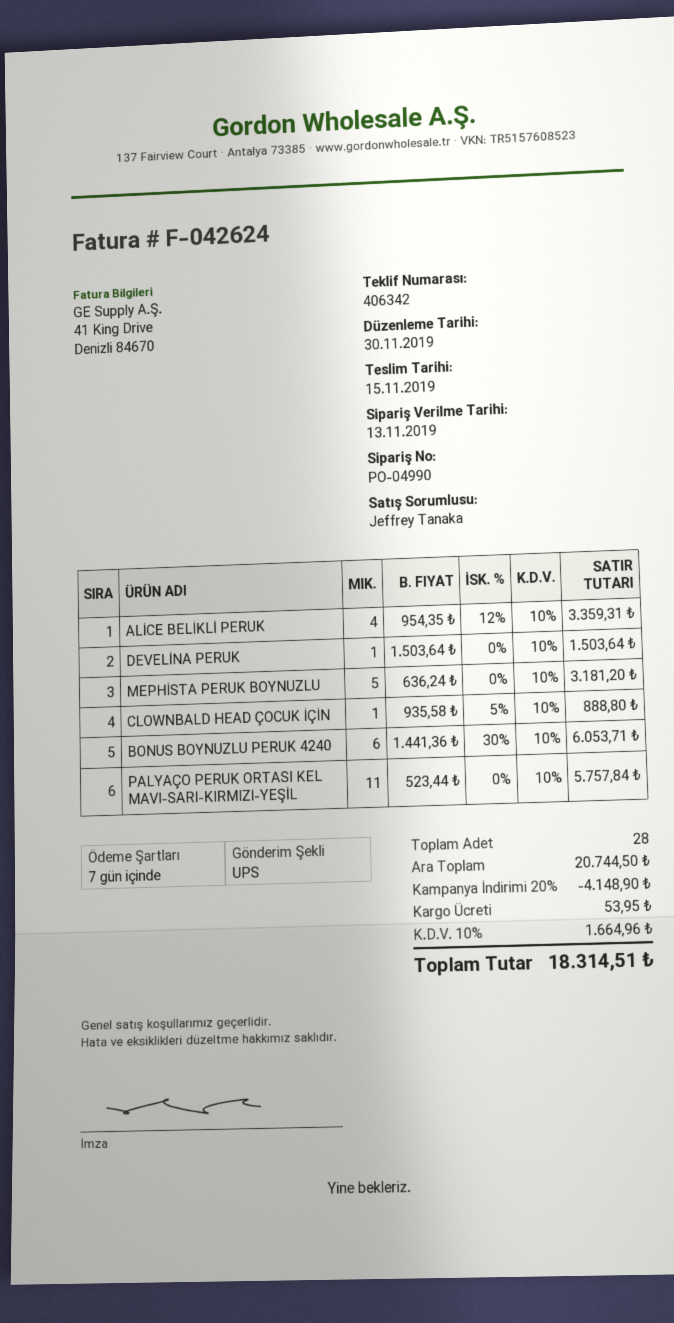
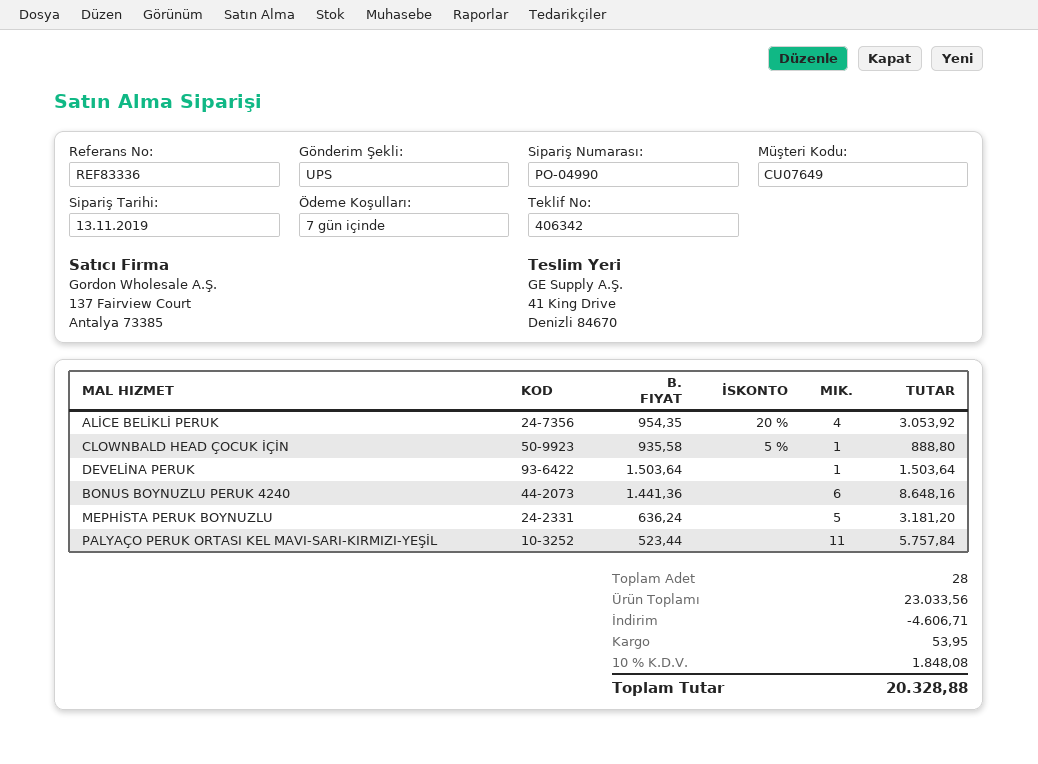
ALİCE BELİKLİ PERUK: 4 x 954.35 - 12% = 3359.31 -> 4 x 954.35 - 20% = 3053.92
BONUS BOYNUZLU PERUK 4240: 6 x 1441.36 - 30% = 6053.71 -> 6 x 1441.36 = 8648.16
subtotal: 20744.50 -> 23033.56
discount: 4148.90 -> 4606.71
tax: 10% = 1664.96 -> 10% = 1848.08
total: 18314.51 -> 20328.88

